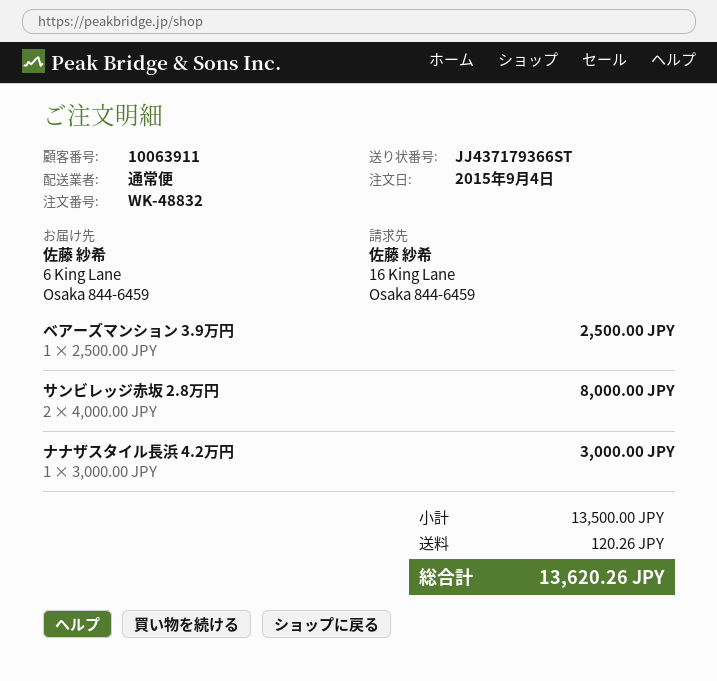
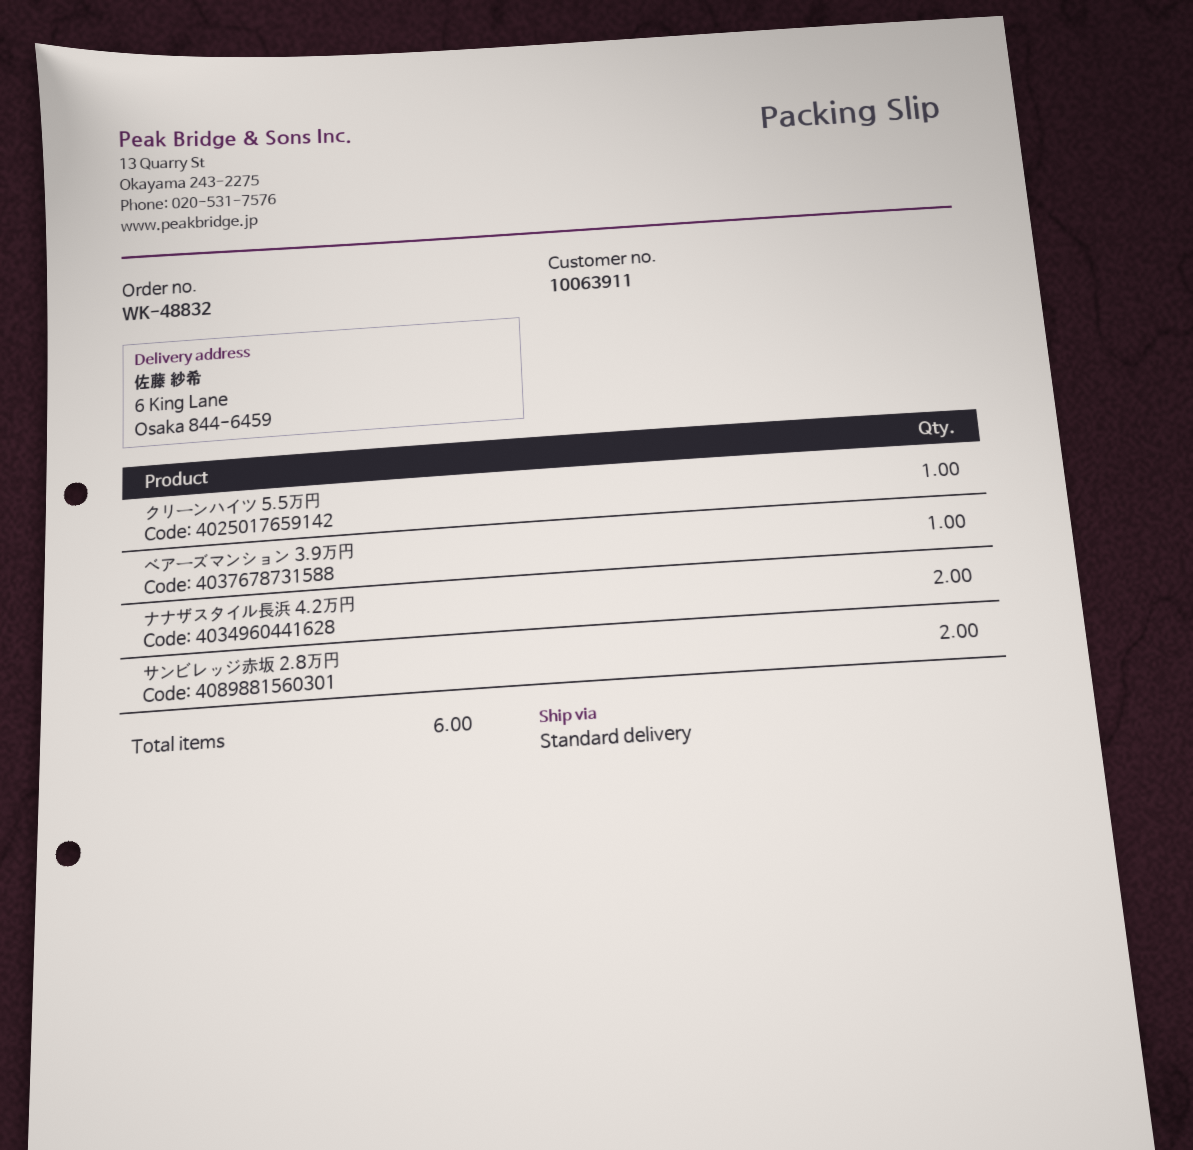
ナナザスタイル長浜 4.2万円: 1 -> 2
クリーンハイツ 5.5万円: none -> 1

